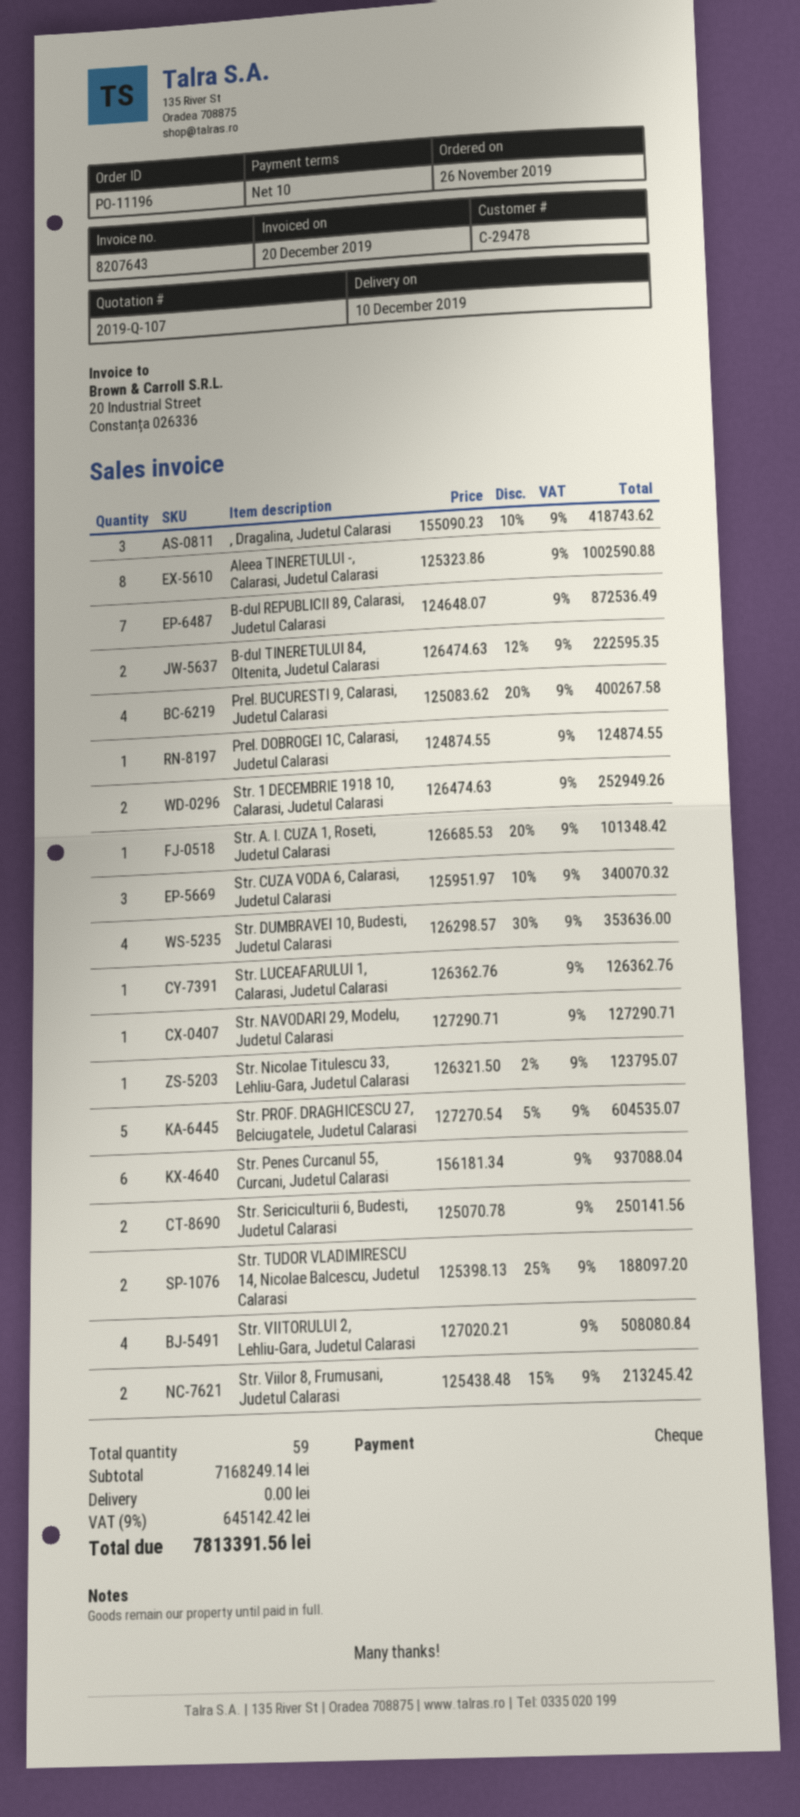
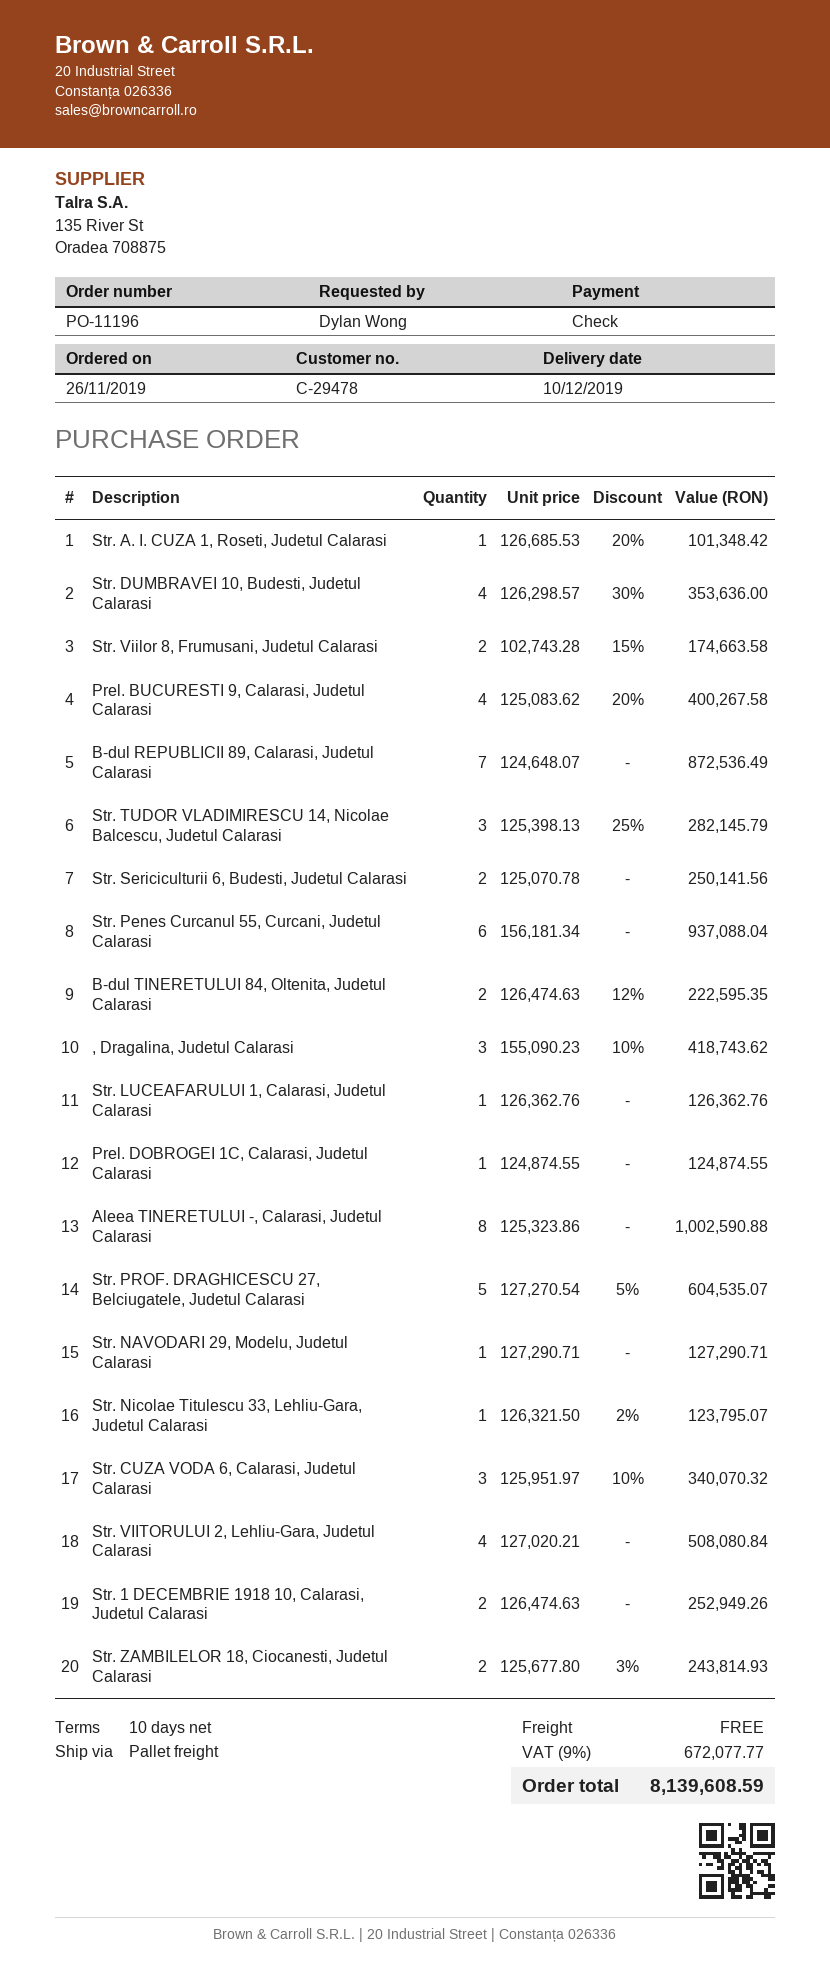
Str. TUDOR VLADIMIRESCU 14, Nicolae Balcescu, Judetul Calarasi: 2 x 125398.13 - 25% = 188097.20 -> 3 x 125398.13 - 25% = 282145.79
Str. Viilor 8, Frumusani, Judetul Calarasi: 2 x 125438.48 - 15% = 213245.42 -> 2 x 102743.28 - 15% = 174663.58
Str. ZAMBILELOR 18, Ciocanesti, Judetul Calarasi: none -> 2 x 125677.80 - 3% = 243814.93
tax: 9% = 645142.42 -> 9% = 672077.77
total: 7813391.56 -> 8139608.59

